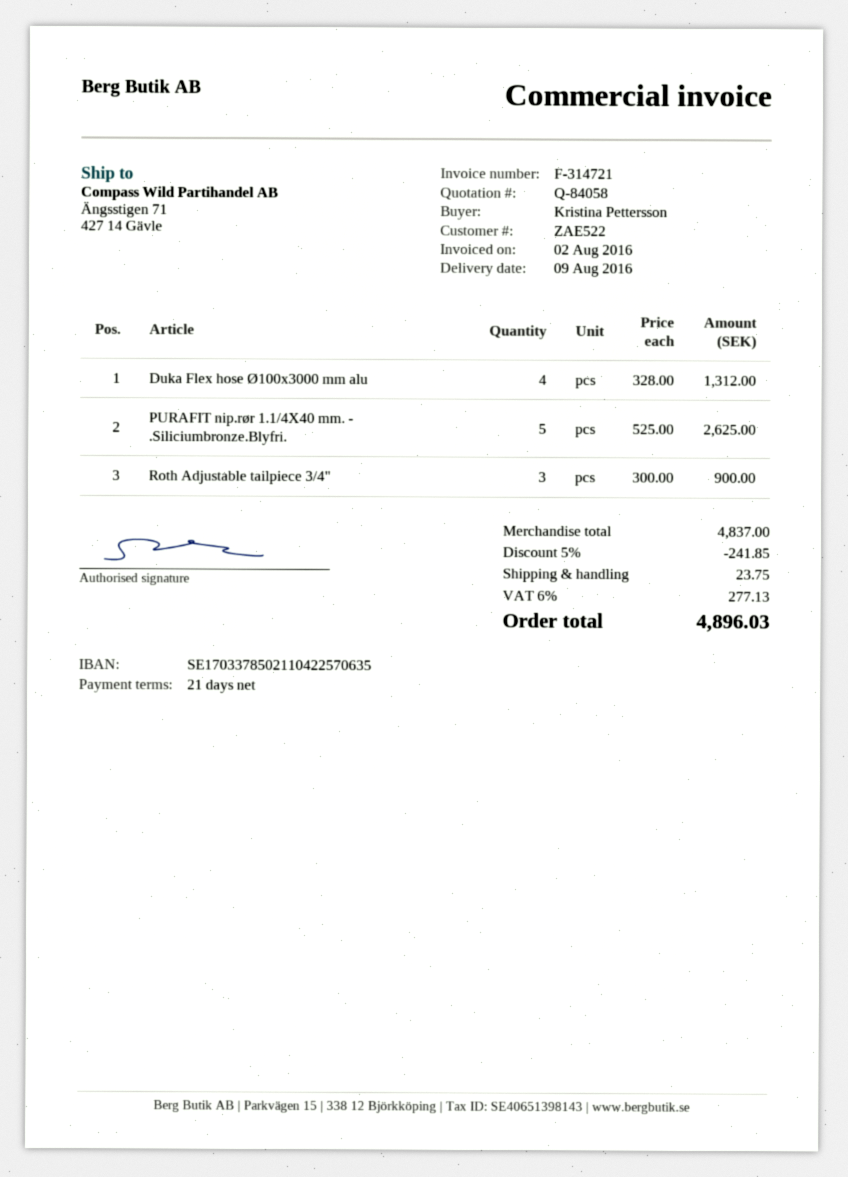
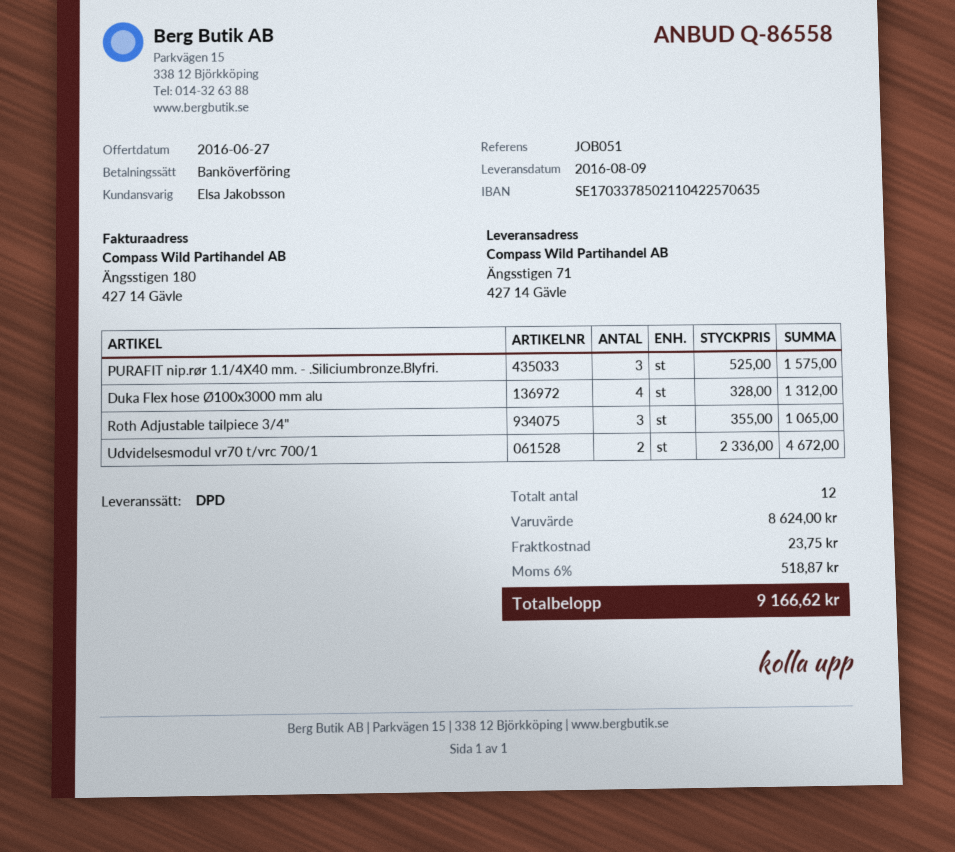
quote number: Q-84058 -> Q-86558
PURAFIT nip.rør 1.1/4X40 mm. - .Siliciumbronze.Blyfri.: 5 x 525.00 = 2625.00 -> 3 x 525.00 = 1575.00
Roth Adjustable tailpiece 3/4": 3 x 300.00 = 900.00 -> 3 x 355.00 = 1065.00
Udvidelsesmodul vr70 t/vrc 700/1: none -> 2 x 2336.00 = 4672.00
subtotal: 4837.00 -> 8624.00
discount: 5% = 241.85 -> none
tax: 6% = 277.13 -> 6% = 518.87
total: 4896.03 -> 9166.62

